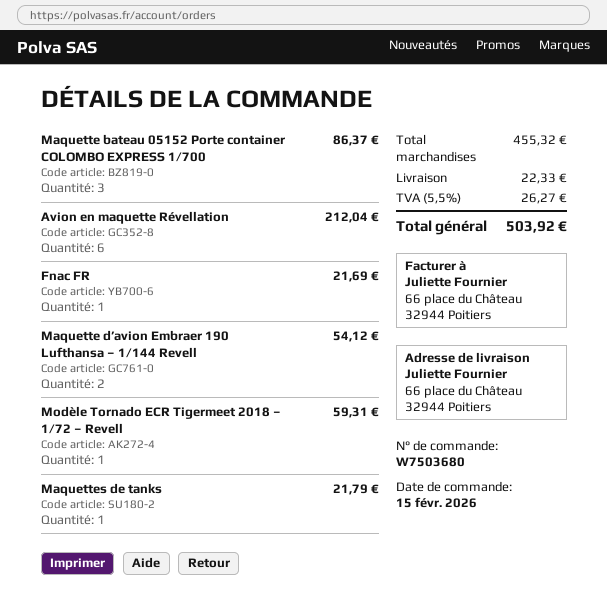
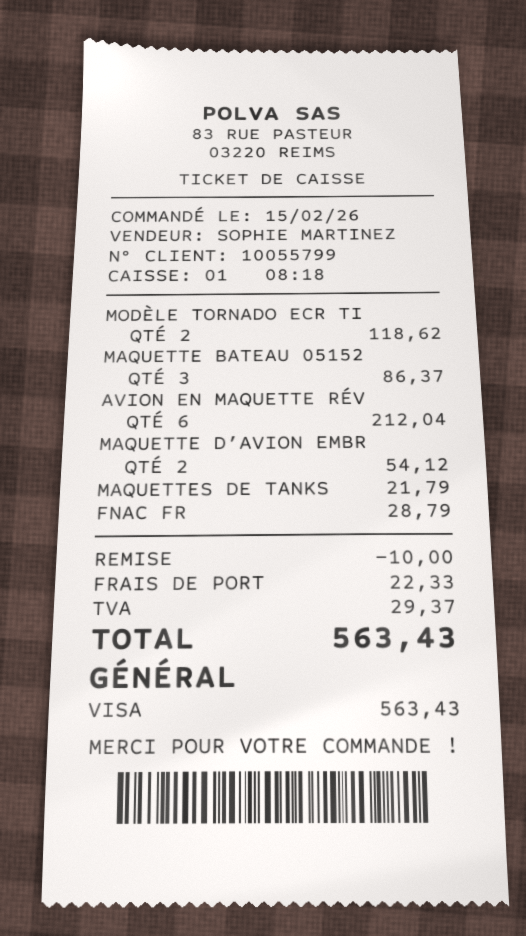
Fnac FR: 1 for 21.69 -> 1 for 28.79
Modèle Tornado ECR Tigermeet 2018 – 1/72 – Revell: 1 for 59.31 -> 2 for 118.62
discount: none -> 10.00
tax: 26.27 -> 29.37
total: 503.92 -> 563.43

